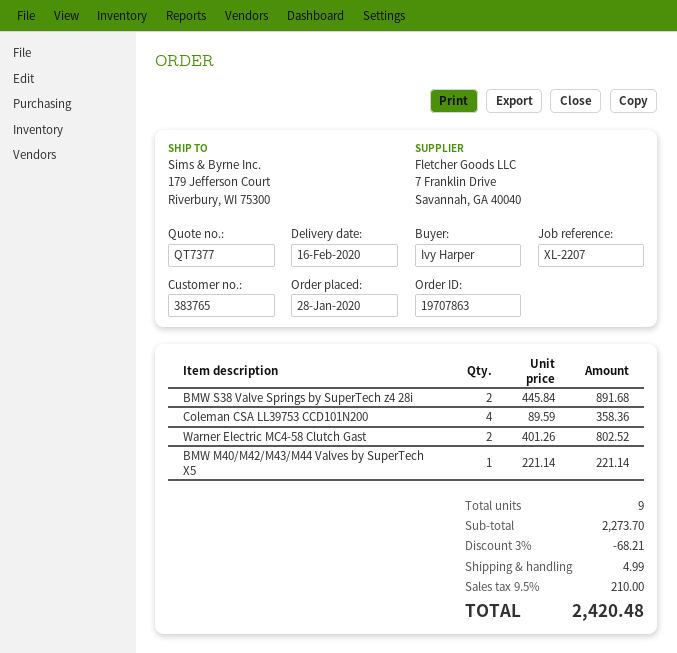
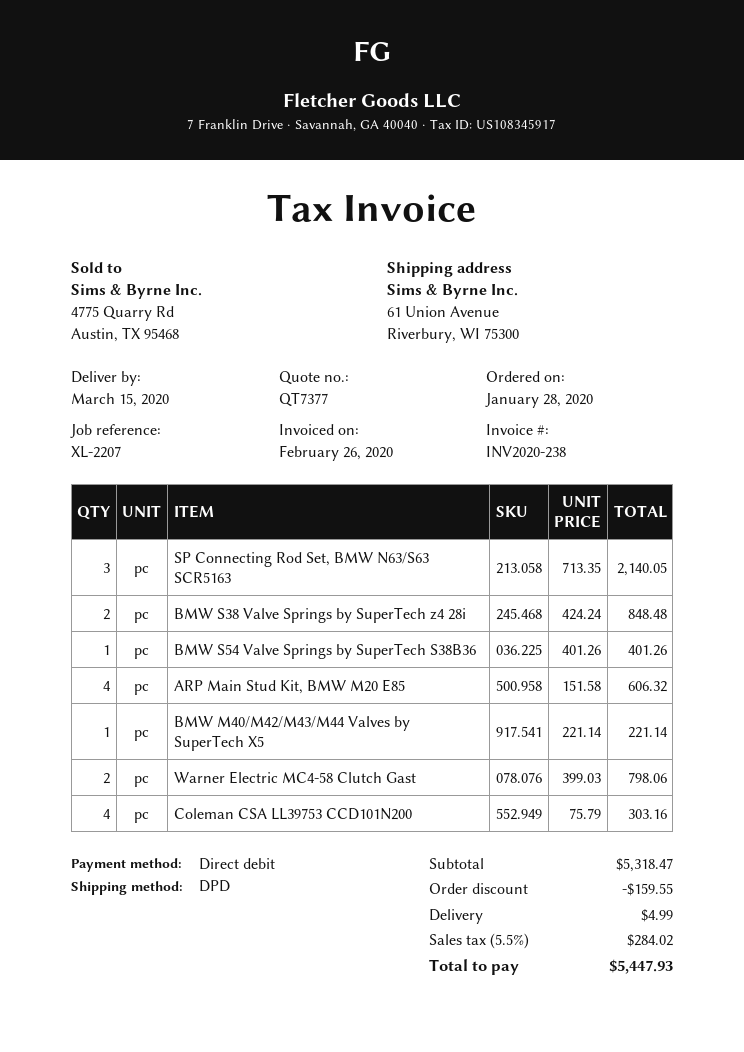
delivery date: 2020-02-16 -> 2020-03-15
ship to: 179 Jefferson Court, Riverbury, WI 75300 -> 61 Union Avenue, Riverbury, WI 75300
BMW S38 Valve Springs by SuperTech z4 28i: 2 x 445.84 = 891.68 -> 2 x 424.24 = 848.48
Coleman CSA LL39753 CCD101N200: 4 x 89.59 = 358.36 -> 4 x 75.79 = 303.16
Warner Electric MC4-58 Clutch Gast: 2 x 401.26 = 802.52 -> 2 x 399.03 = 798.06
SP Connecting Rod Set, BMW N63/S63 SCR5163: none -> 3 x 713.35 = 2140.05
BMW S54 Valve Springs by SuperTech S38B36: none -> 1 x 401.26 = 401.26
ARP Main Stud Kit, BMW M20 E85: none -> 4 x 151.58 = 606.32
subtotal: 2273.70 -> 5318.47
discount: 68.21 -> 159.55
tax: 9.5% = 210.00 -> 5.5% = 284.02
total: 2420.48 -> 5447.93

